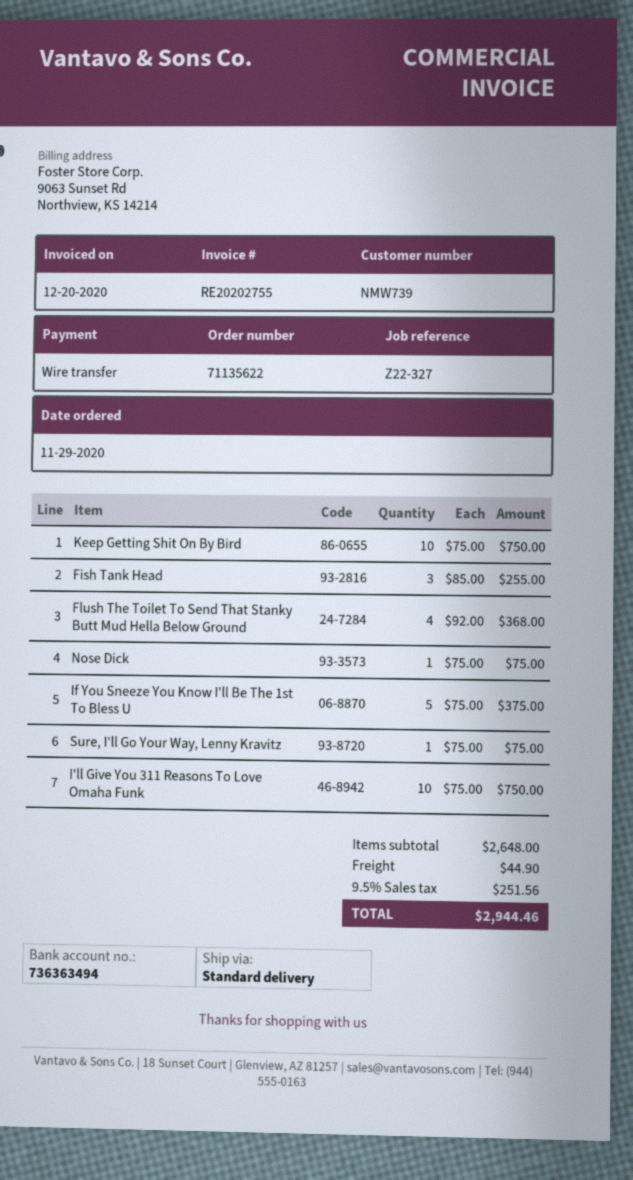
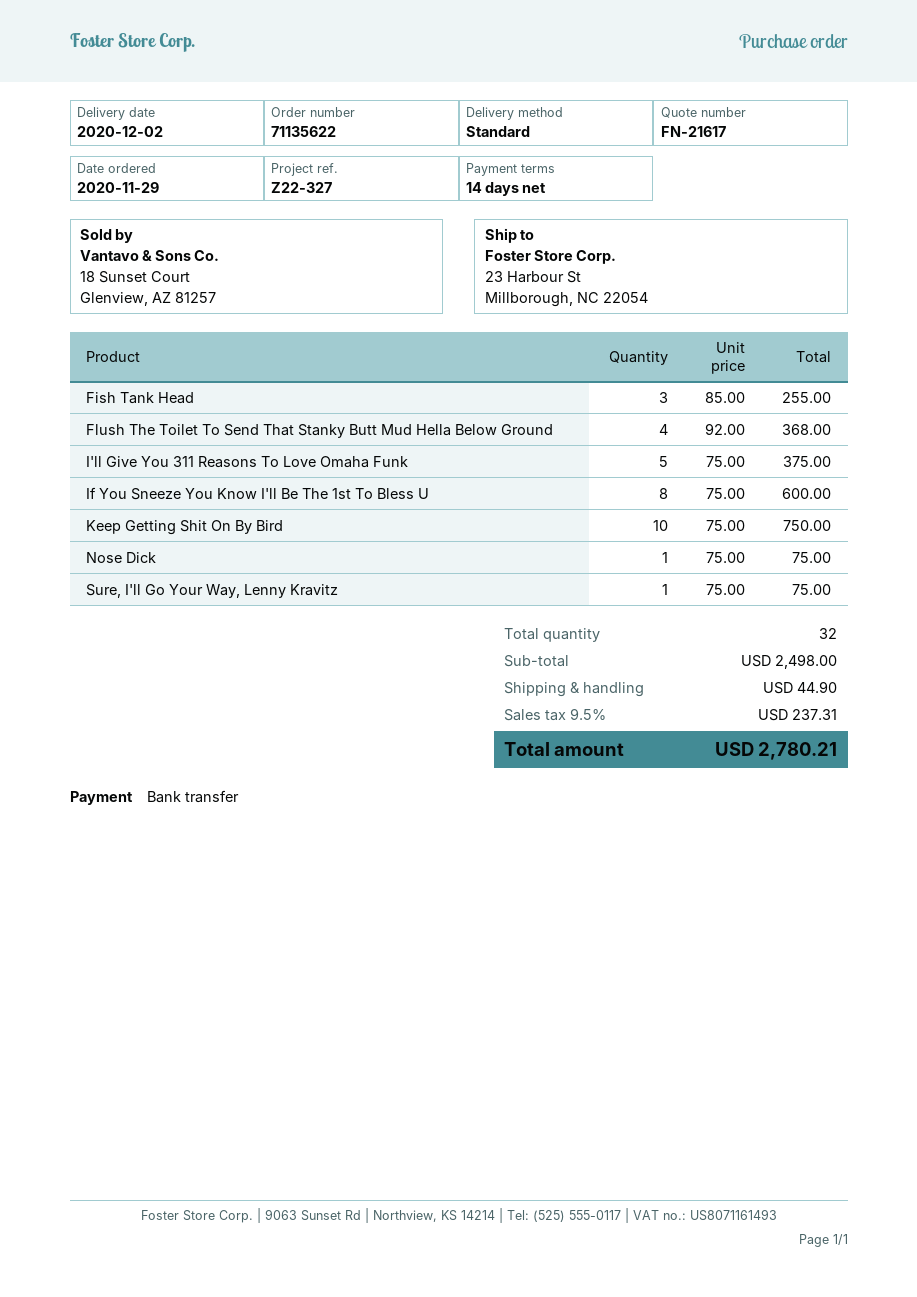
If You Sneeze You Know I'll Be The 1st To Bless U: 5 x 75.00 = 375.00 -> 8 x 75.00 = 600.00
I'll Give You 311 Reasons To Love Omaha Funk: 10 x 75.00 = 750.00 -> 5 x 75.00 = 375.00
subtotal: 2648.00 -> 2498.00
tax: 9.5% = 251.56 -> 9.5% = 237.31
total: 2944.46 -> 2780.21

